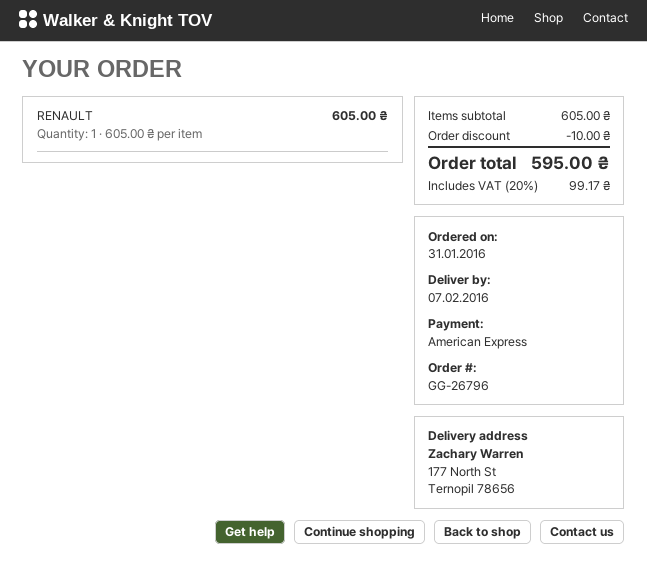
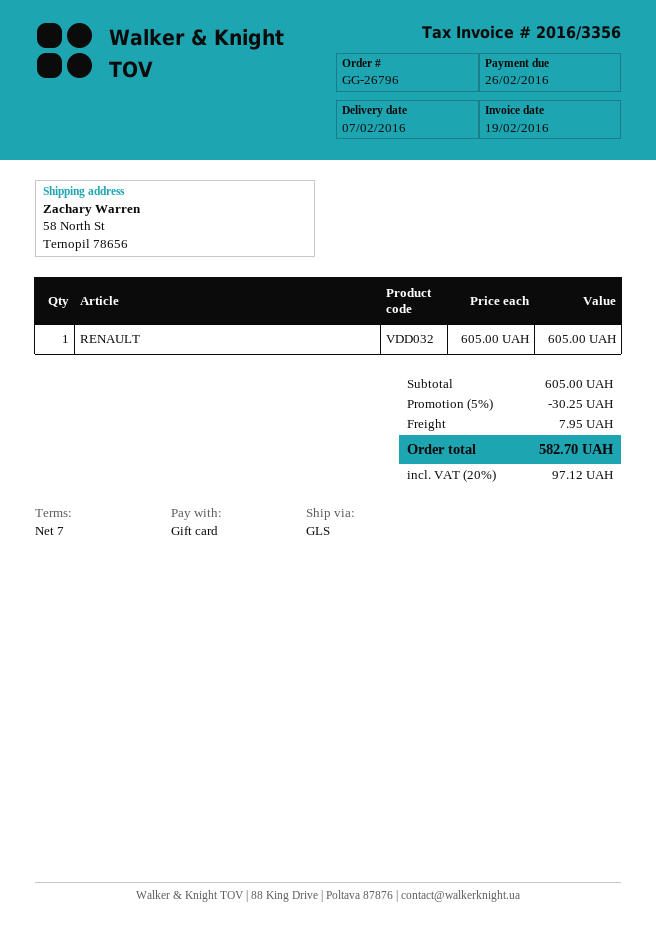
payment method: American Express -> gift card
ship to: 177 North St, Ternopil 78656 -> 58 North St, Ternopil 78656
discount: 10.00 -> 30.25
shipping: none -> 7.95
tax: 20% = 99.17 -> 20% = 97.12
total: 595.00 -> 582.70

